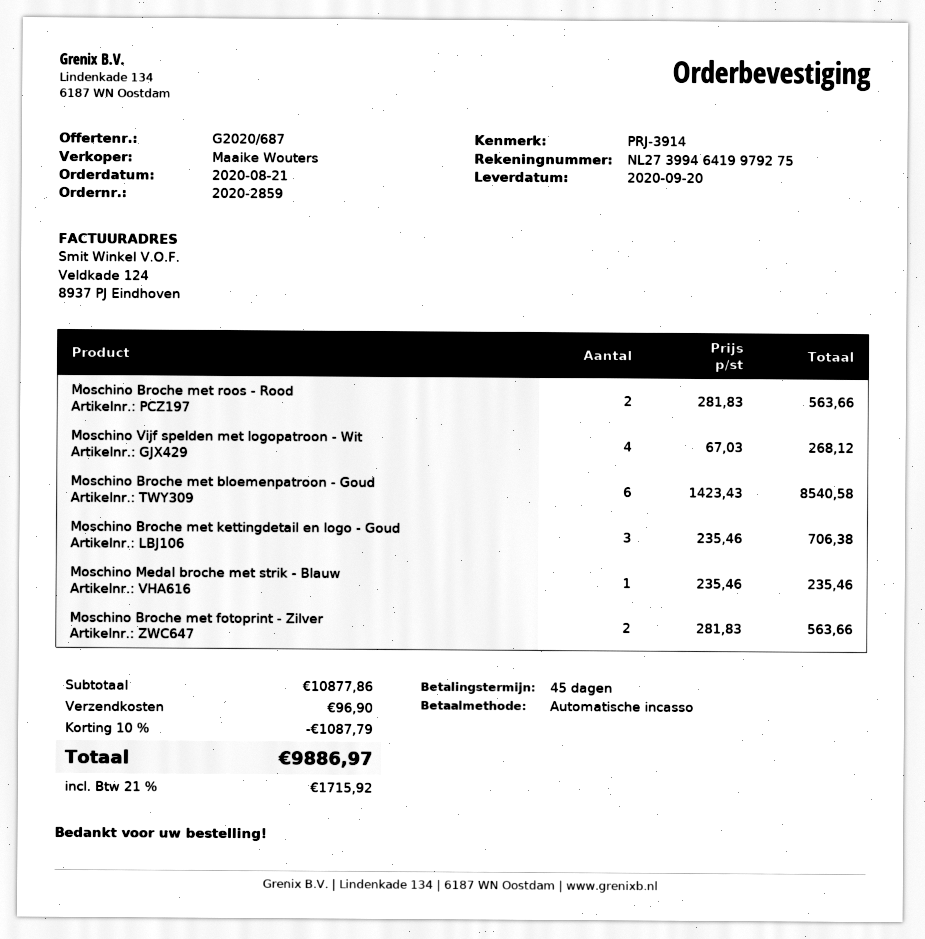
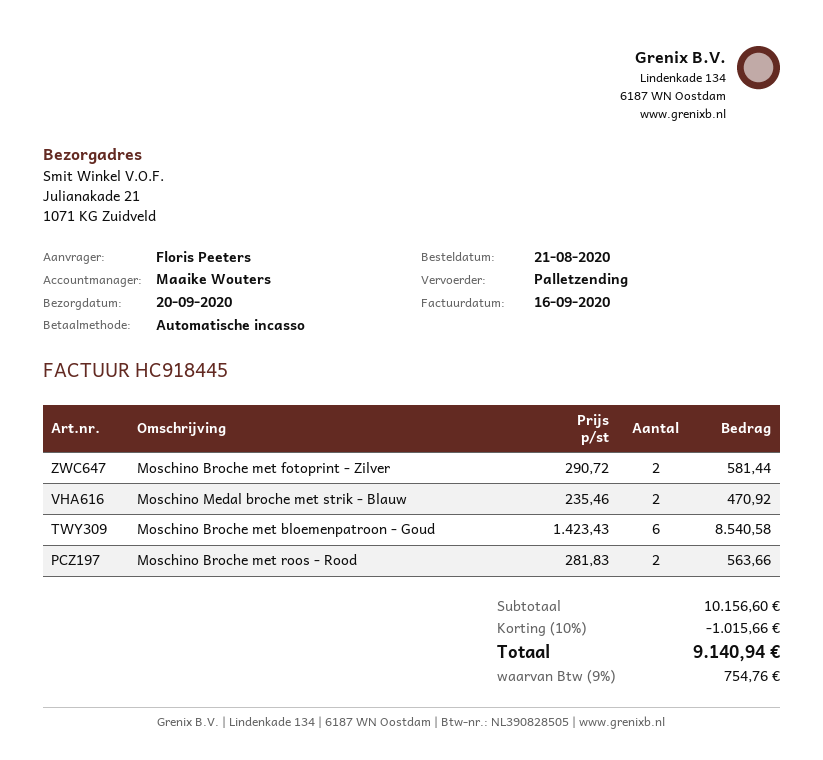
Moschino Vijf spelden met logopatroon - Wit: 4 x 67.03 = 268.12 -> none
Moschino Broche met kettingdetail en logo - Goud: 3 x 235.46 = 706.38 -> none
Moschino Medal broche met strik - Blauw: 1 x 235.46 = 235.46 -> 2 x 235.46 = 470.92
Moschino Broche met fotoprint - Zilver: 2 x 281.83 = 563.66 -> 2 x 290.72 = 581.44
subtotal: 10877.86 -> 10156.60
discount: 10% = 1087.79 -> 10% = 1015.66
shipping: 96.90 -> none
tax: 21% = 1715.92 -> 9% = 754.76
total: 9886.97 -> 9140.94

